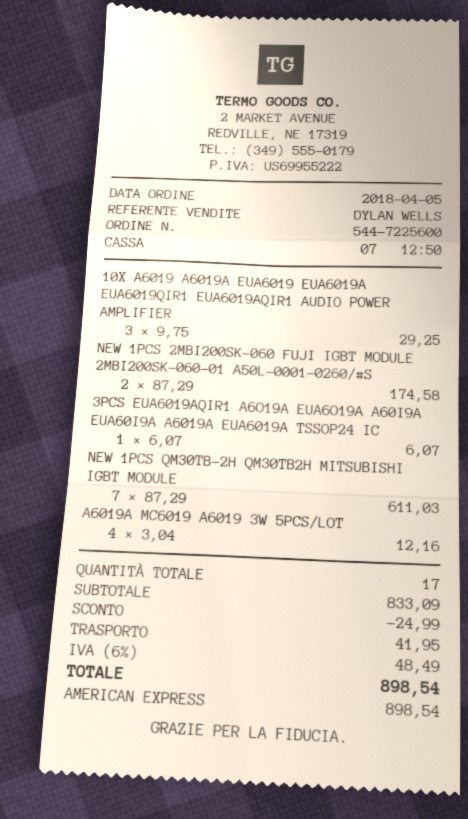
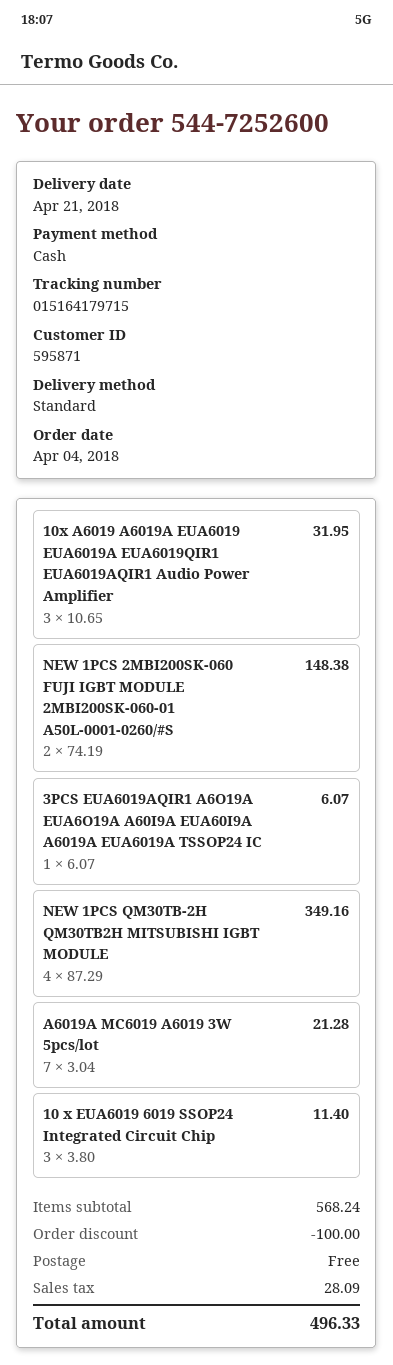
order number: 544-7225600 -> 544-7252600
order date: 2018-04-05 -> 2018-04-04
payment method: American Express -> cash
10X A6019 A6019A EUA6019 EUA6019A EUA6019QIR1 EUA6019AQIR1 AUDIO POWER AMPLIFIER: 3 x 9.75 = 29.25 -> 3 x 10.65 = 31.95
NEW 1PCS 2MBI200SK-060 FUJI IGBT MODULE 2MBI200SK-060-01 A50L-0001-0260/#S: 2 x 87.29 = 174.58 -> 2 x 74.19 = 148.38
NEW 1PCS QM30TB-2H QM30TB2H MITSUBISHI IGBT MODULE: 7 x 87.29 = 611.03 -> 4 x 87.29 = 349.16
A6019A MC6019 A6019 3W 5PCS/LOT: 4 x 3.04 = 12.16 -> 7 x 3.04 = 21.28
10 x EUA6019 6019 SSOP24 Integrated Circuit Chip: none -> 3 x 3.80 = 11.40
subtotal: 833.09 -> 568.24
discount: 24.99 -> 100.00
shipping: 41.95 -> 0.00
tax: 48.49 -> 28.09
total: 898.54 -> 496.33

